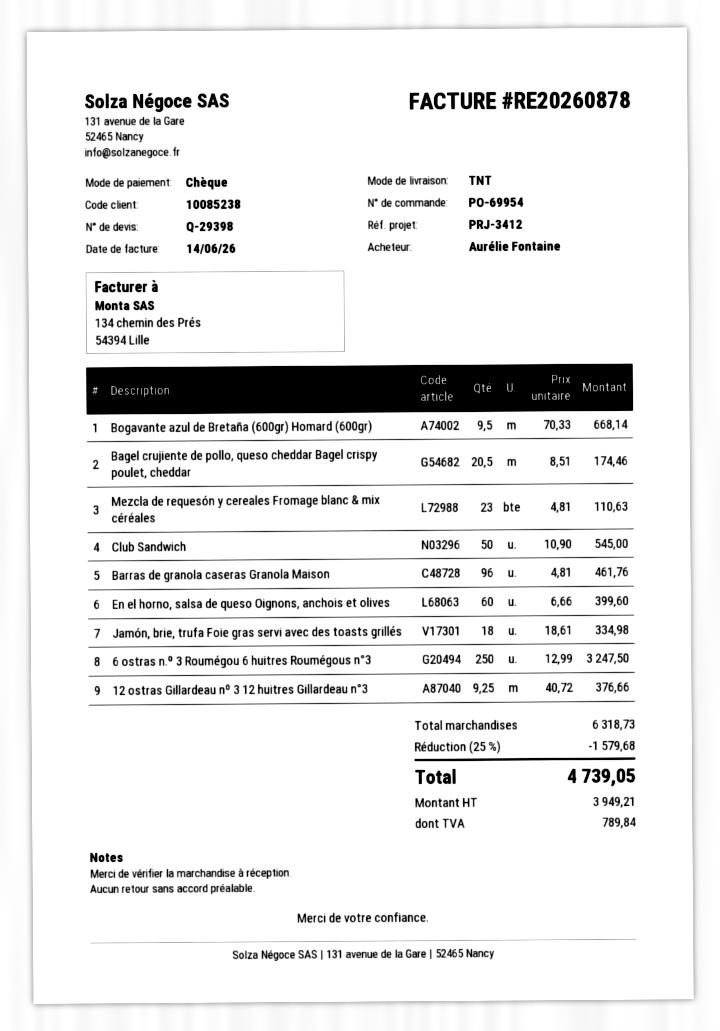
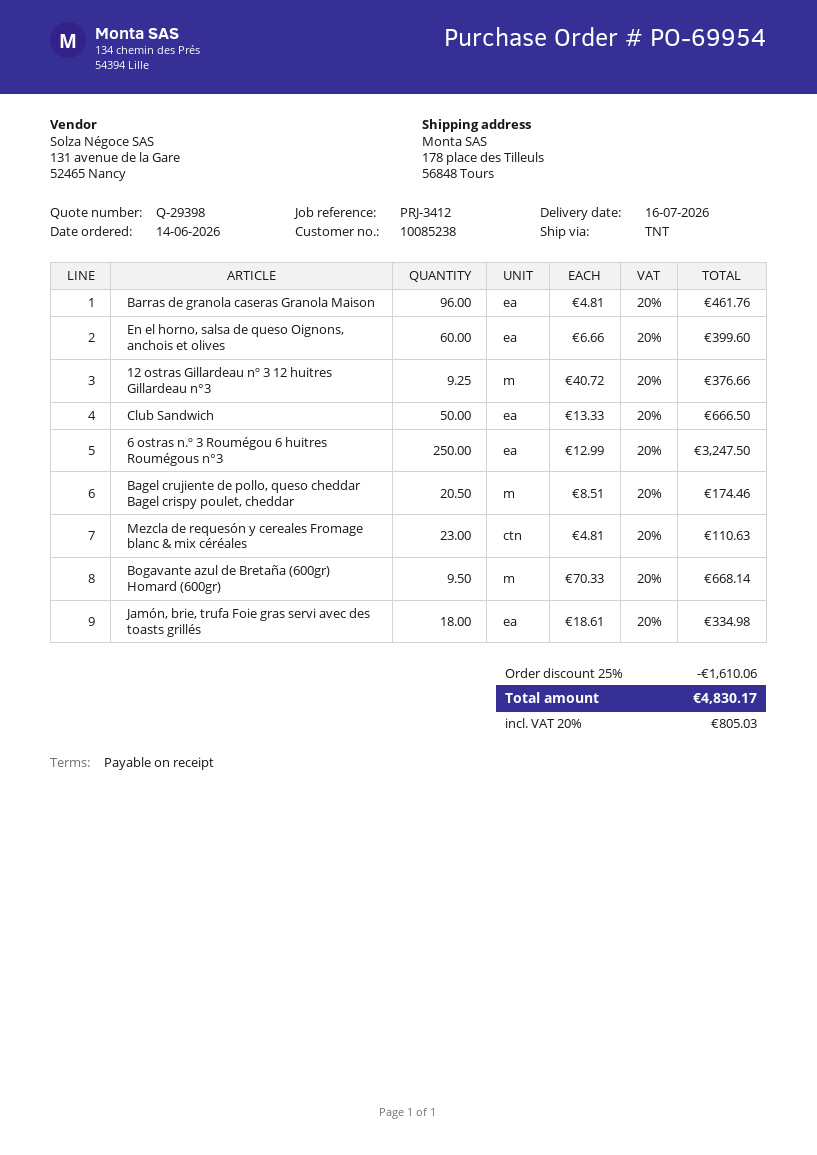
Club Sandwich: 50 x 10.90 = 545.00 -> 50 x 13.33 = 666.50
discount: 25% = 1579.68 -> 25% = 1610.06
tax: 789.84 -> 805.03
total: 4739.05 -> 4830.17

